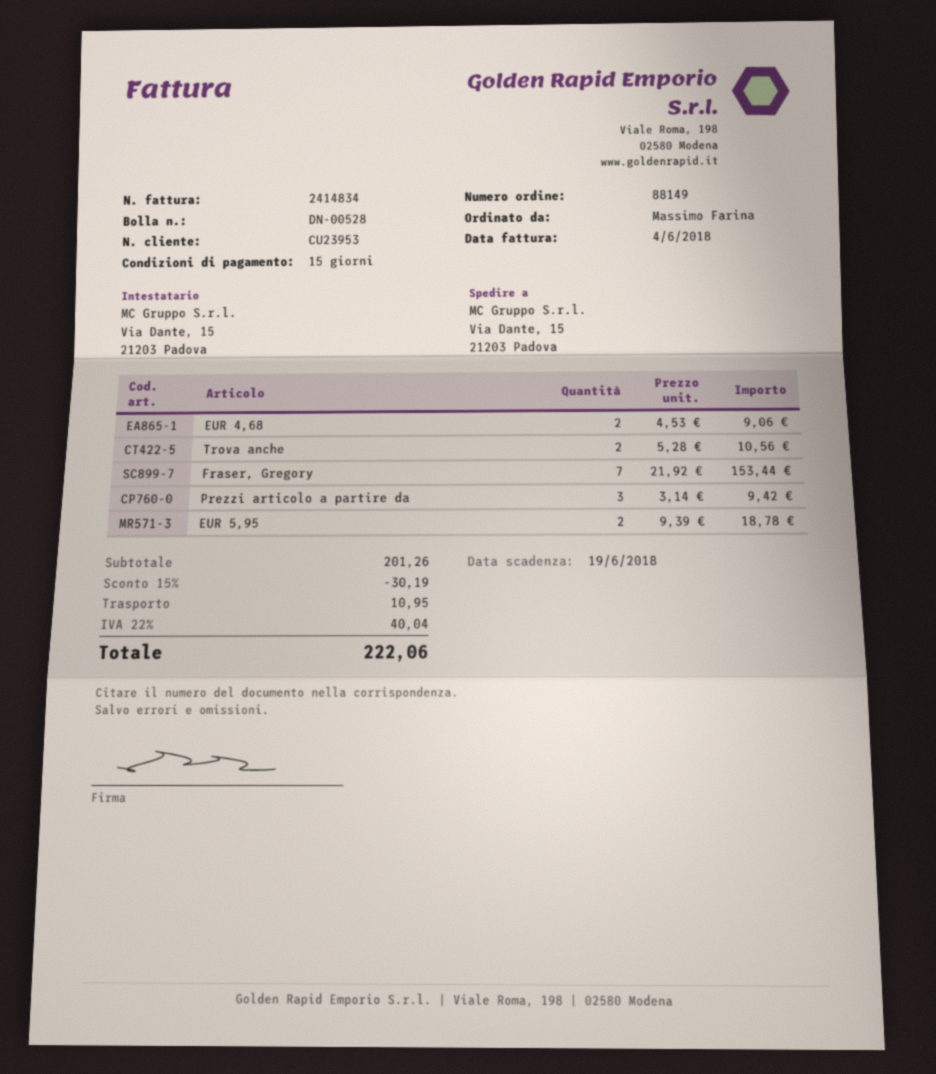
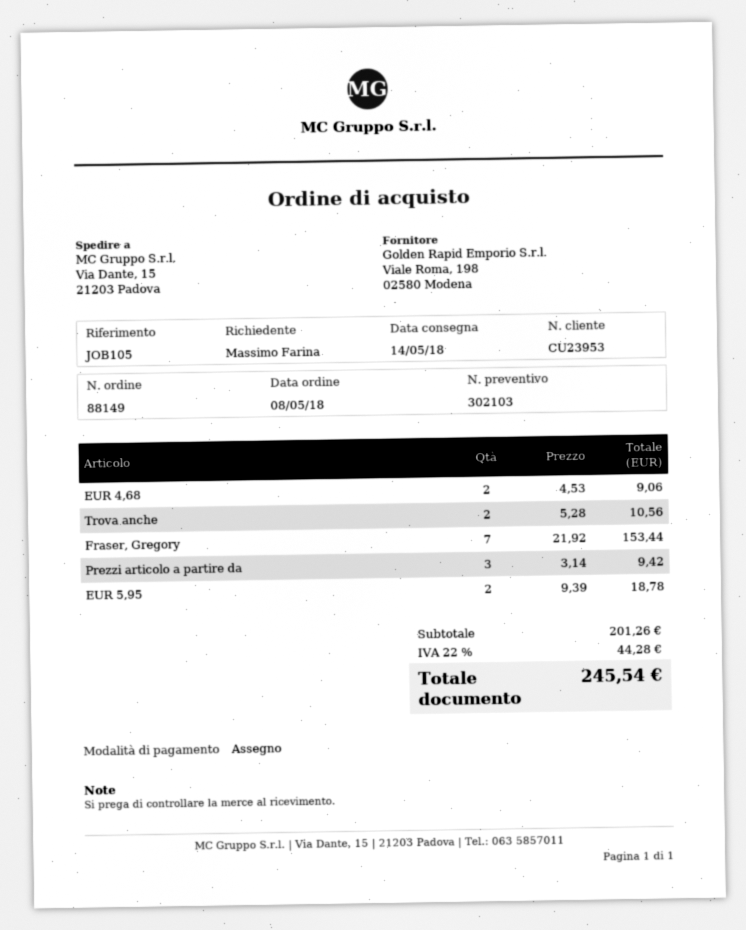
discount: 15% = 30.19 -> none
shipping: 10.95 -> none
tax: 22% = 40.04 -> 22% = 44.28
total: 222.06 -> 245.54

